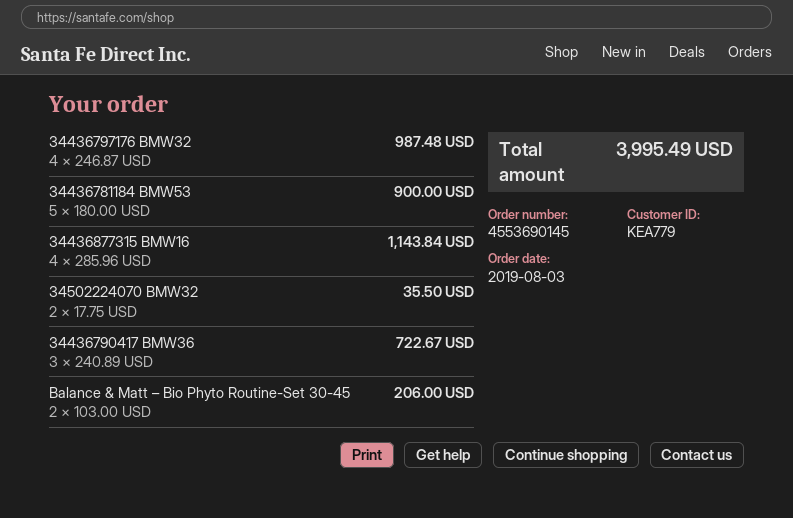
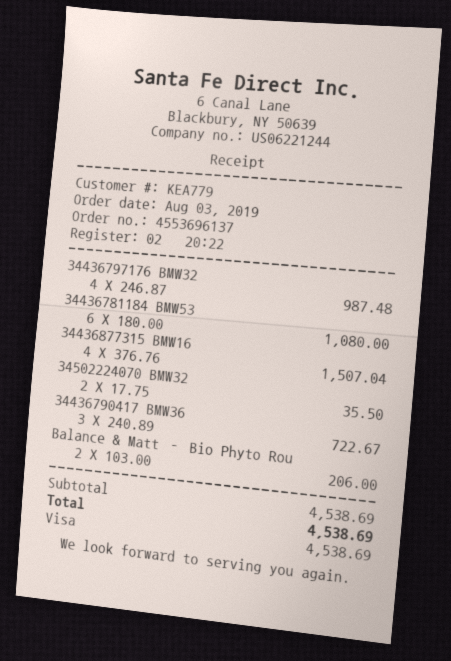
order number: 4553690145 -> 4553696137
34436781184 BMW53: 5 x 180.00 = 900.00 -> 6 x 180.00 = 1080.00
34436877315 BMW16: 4 x 285.96 = 1143.84 -> 4 x 376.76 = 1507.04
total: 3995.49 -> 4538.69

